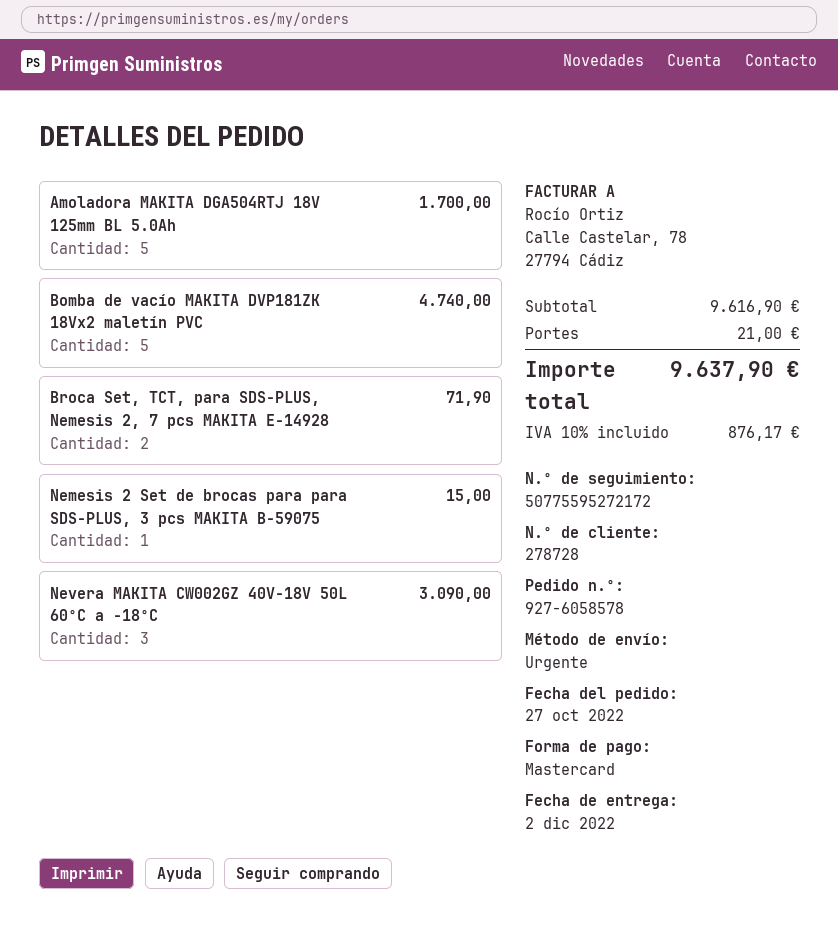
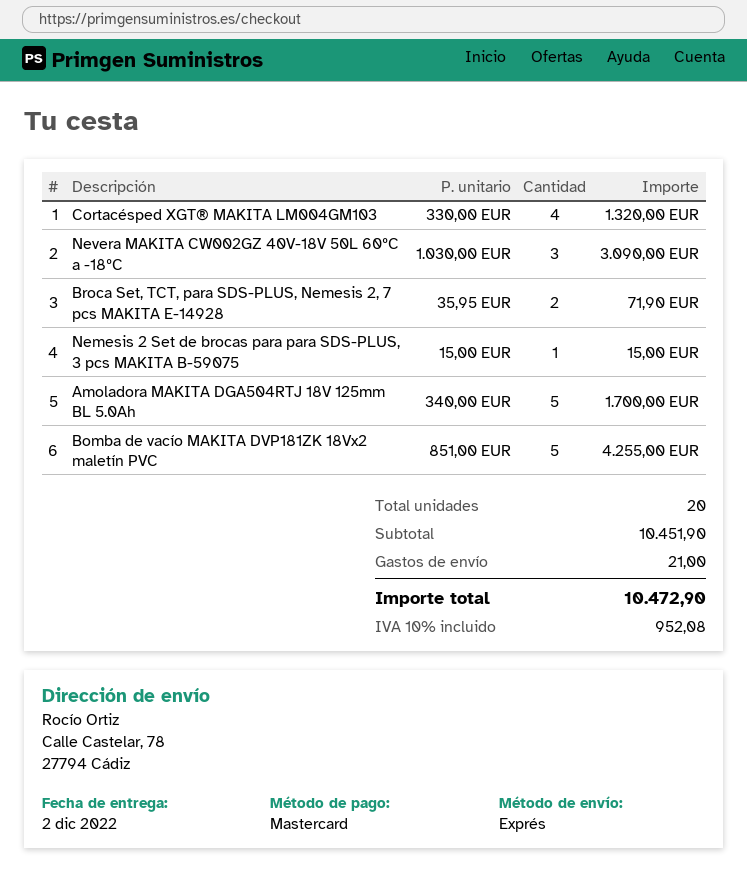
Bomba de vacío MAKITA DVP181ZK 18Vx2 maletín PVC: 5 for 4740.00 -> 5 for 4255.00
Cortacésped XGT® MAKITA LM004GM103: none -> 4 for 1320.00
subtotal: 9616.90 -> 10451.90
tax: 10% = 876.17 -> 10% = 952.08
total: 9637.90 -> 10472.90

